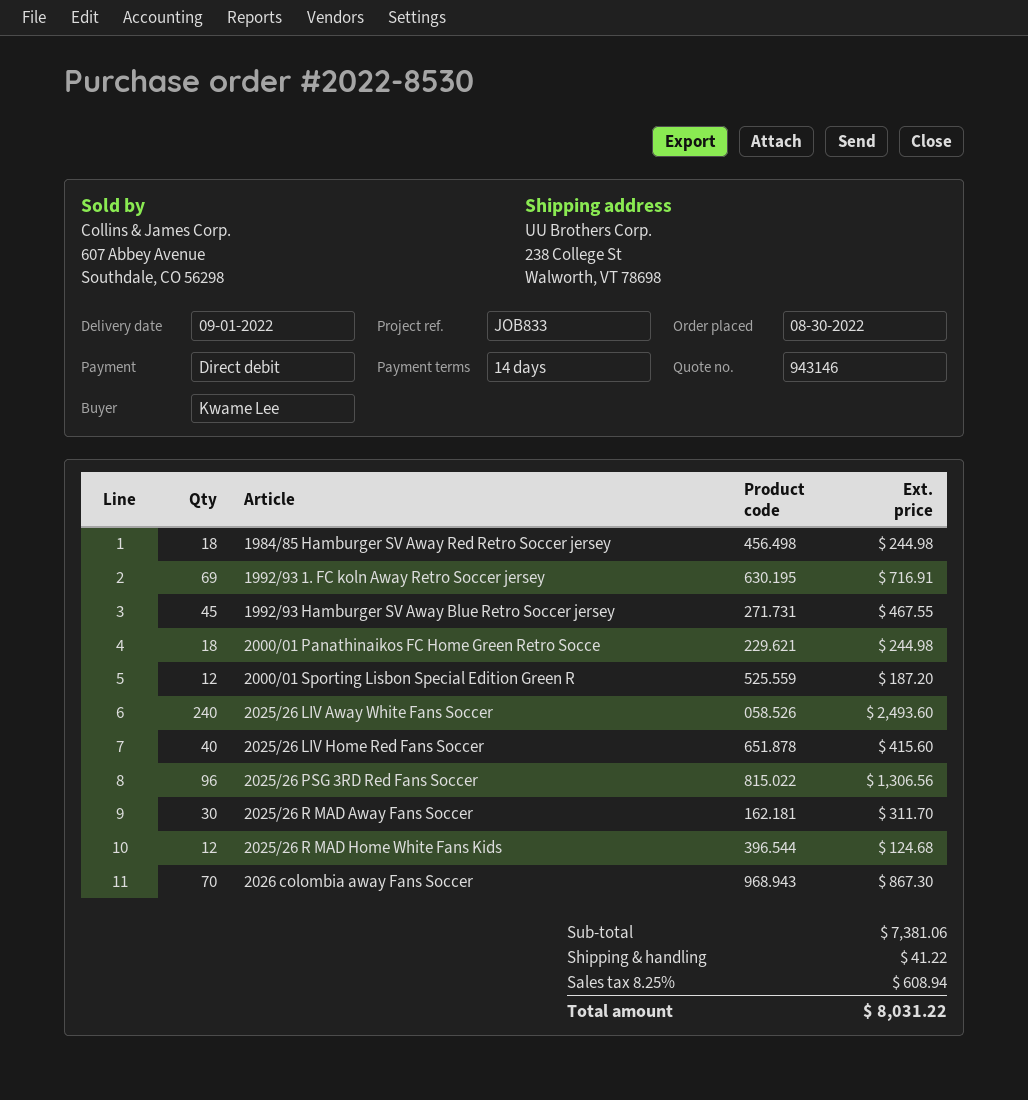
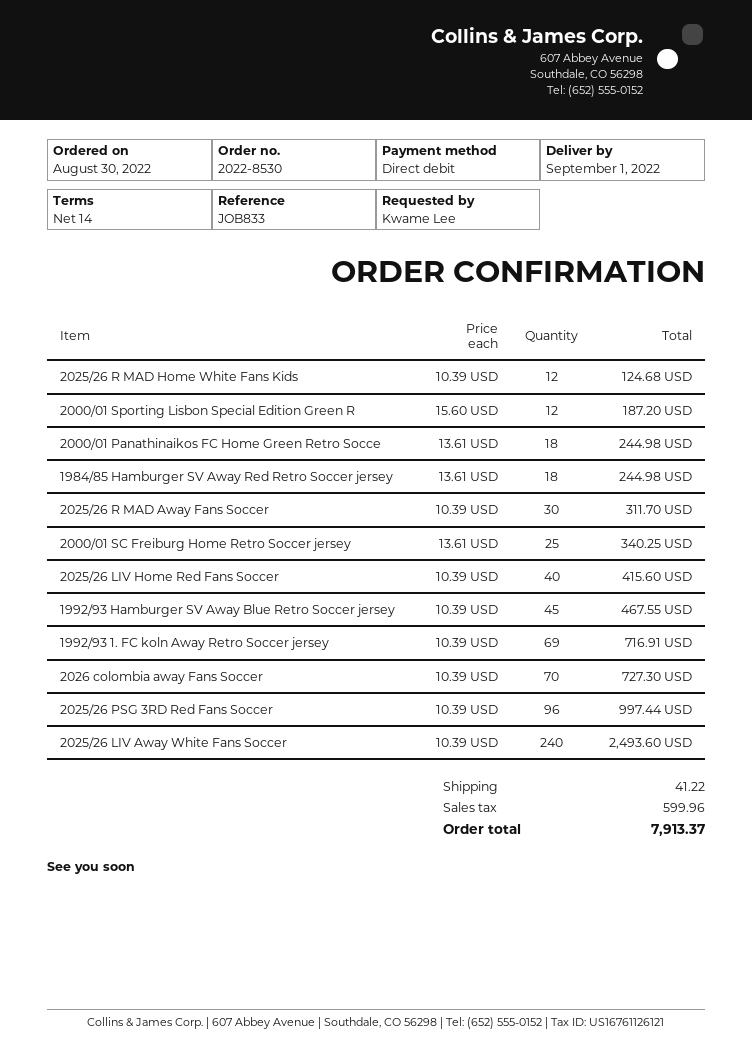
2025/26 PSG 3RD Red Fans Soccer: 96 for 1306.56 -> 96 for 997.44
2026 colombia away Fans Soccer: 70 for 867.30 -> 70 for 727.30
2000/01 SC Freiburg Home Retro Soccer jersey: none -> 25 for 340.25
tax: 608.94 -> 599.96
total: 8031.22 -> 7913.37

